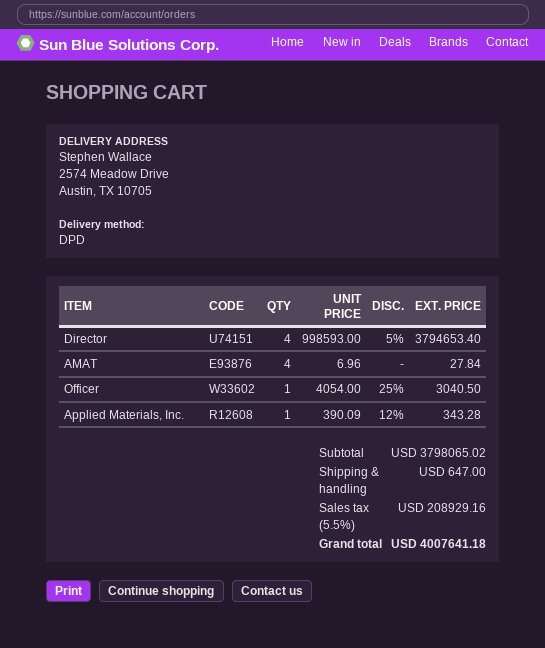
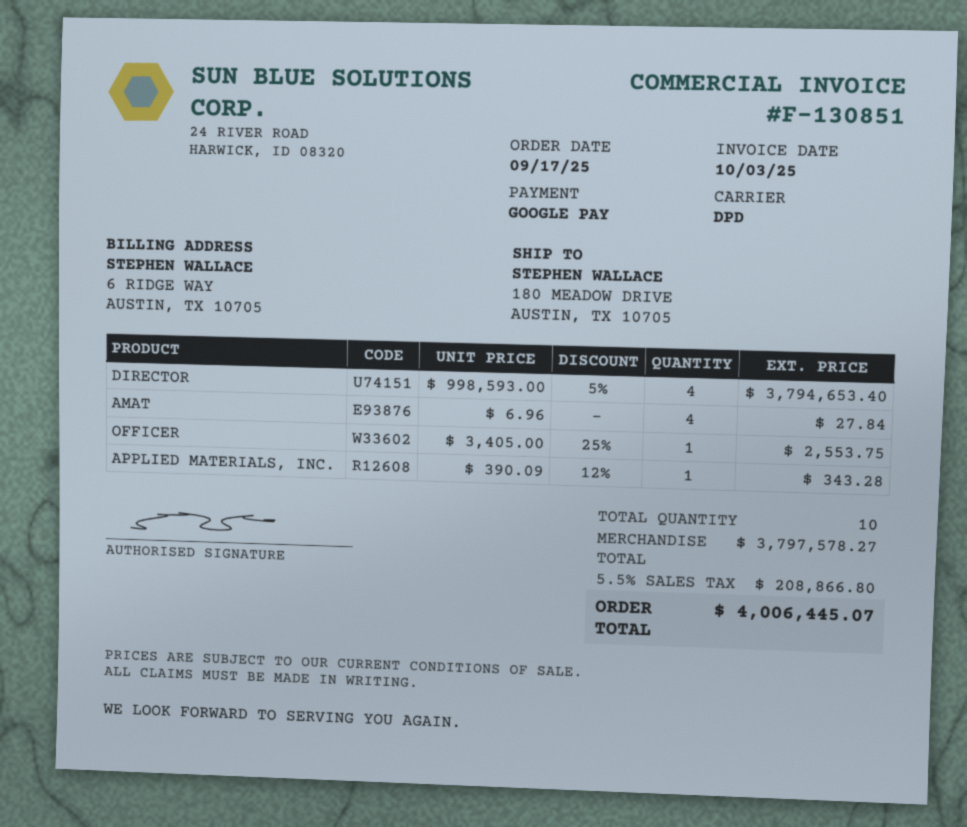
ship to: 2574 Meadow Drive, Austin, TX 10705 -> 180 MEADOW DRIVE, AUSTIN, TX 10705
Officer: 1 x 4054.00 - 25% = 3040.50 -> 1 x 3405.00 - 25% = 2553.75
subtotal: 3798065.02 -> 3797578.27
shipping: 647.00 -> none
tax: 5.5% = 208929.16 -> 5.5% = 208866.80
total: 4007641.18 -> 4006445.07

